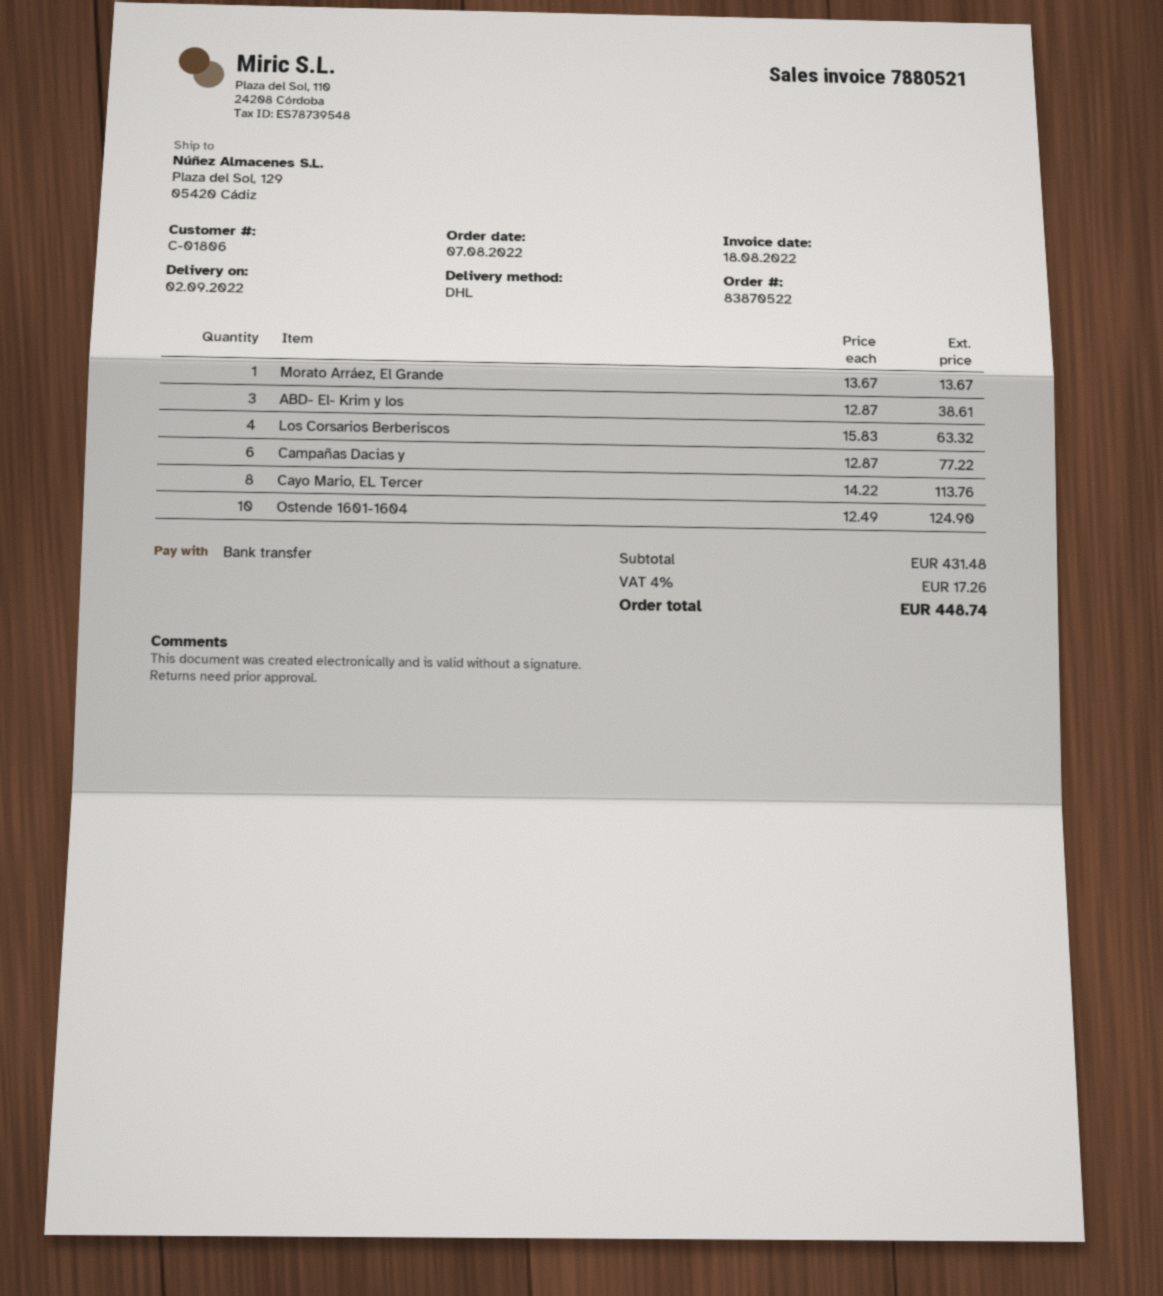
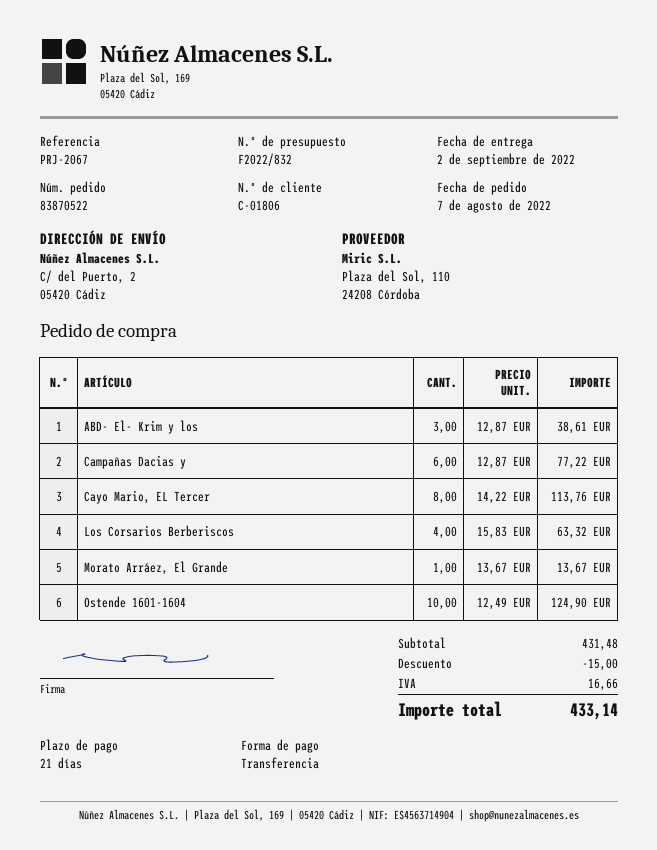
ship to: Plaza del Sol, 129, 05420 Cádiz -> C/ del Puerto, 2, 05420 Cádiz
discount: none -> 15.00
tax: 17.26 -> 16.66
total: 448.74 -> 433.14

